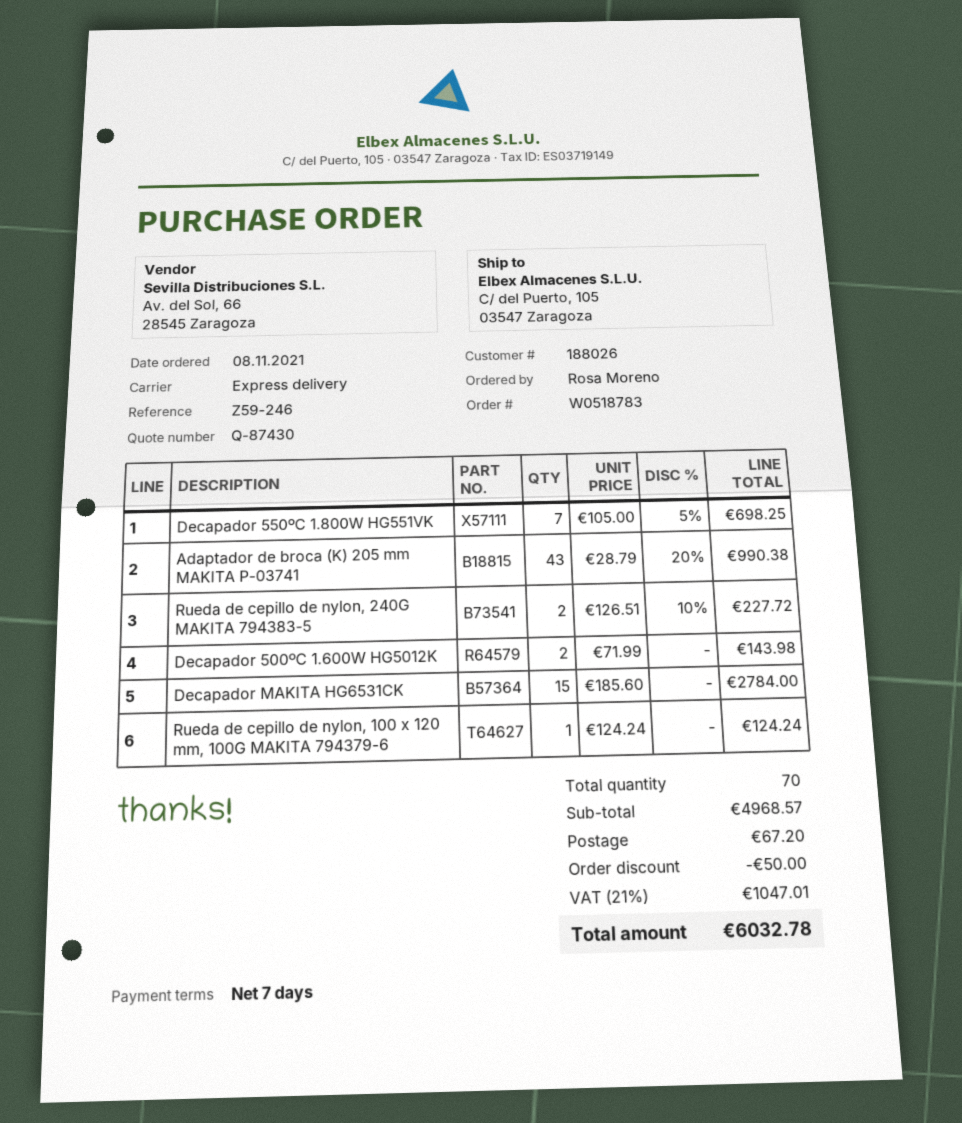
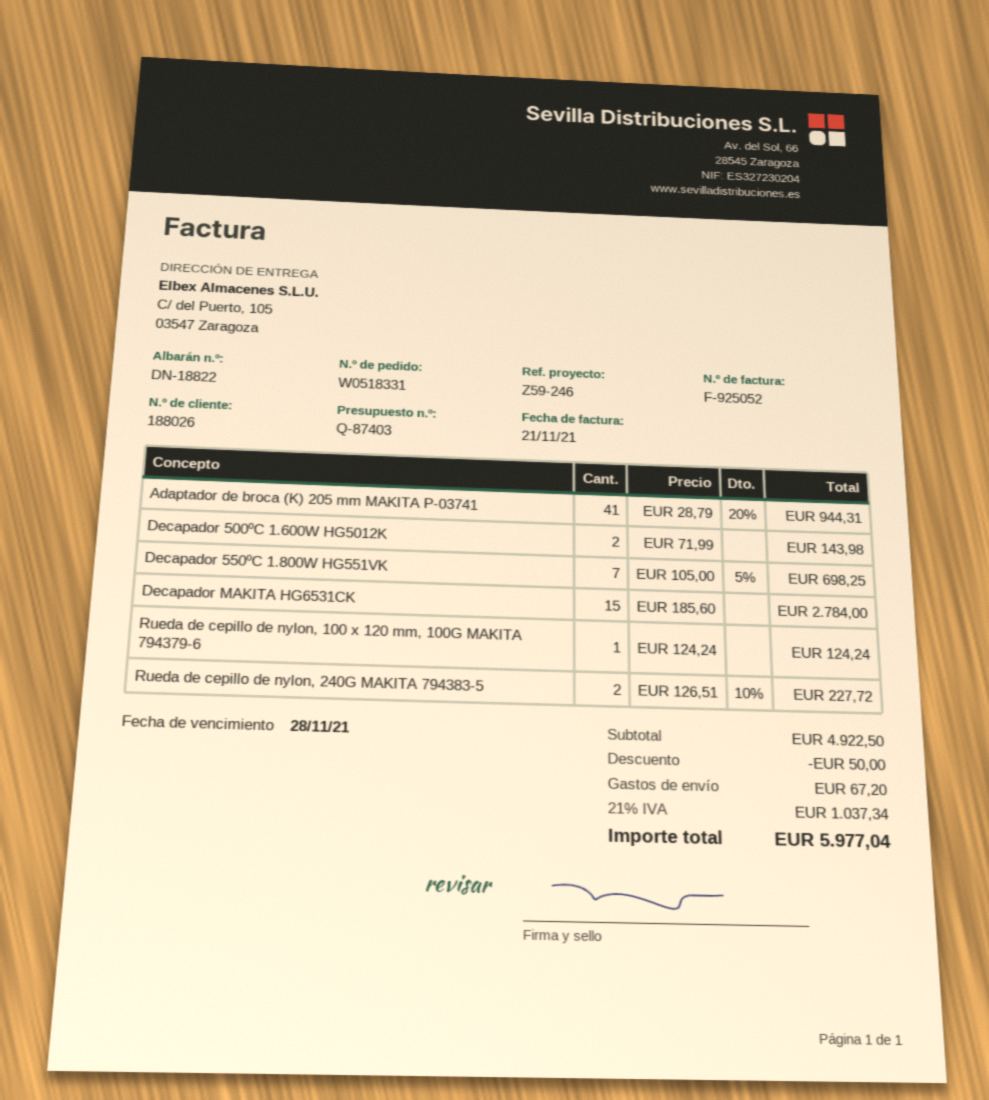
quote number: Q-87430 -> Q-87403
order number: W0518783 -> W0518331
Adaptador de broca (K) 205 mm MAKITA P-03741: 43 x 28.79 - 20% = 990.38 -> 41 x 28.79 - 20% = 944.31
subtotal: 4968.57 -> 4922.50
tax: 21% = 1047.01 -> 21% = 1037.34
total: 6032.78 -> 5977.04

